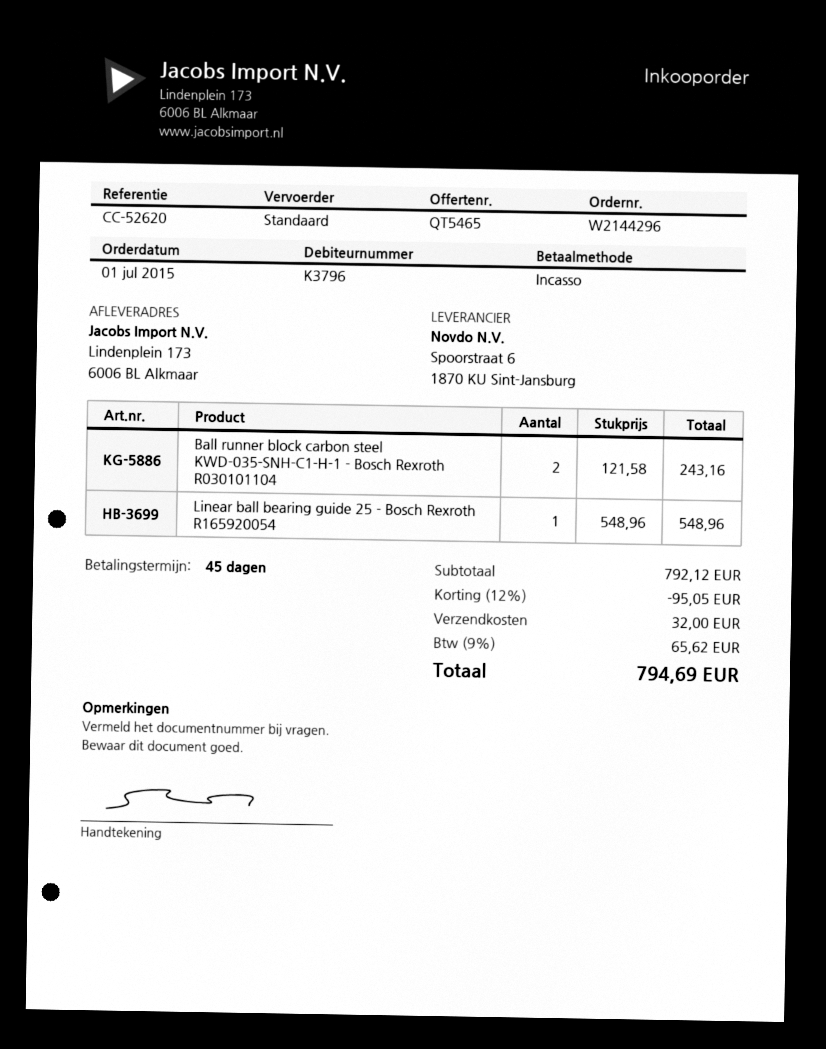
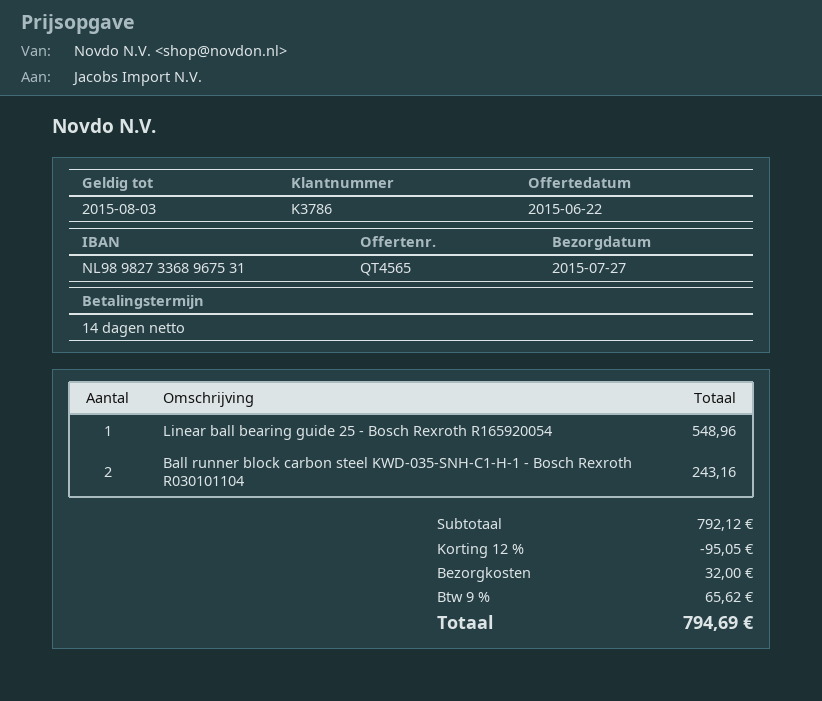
quote number: QT5465 -> QT4565
payment terms: 45 days -> 14 days
customer number: K3796 -> K3786

